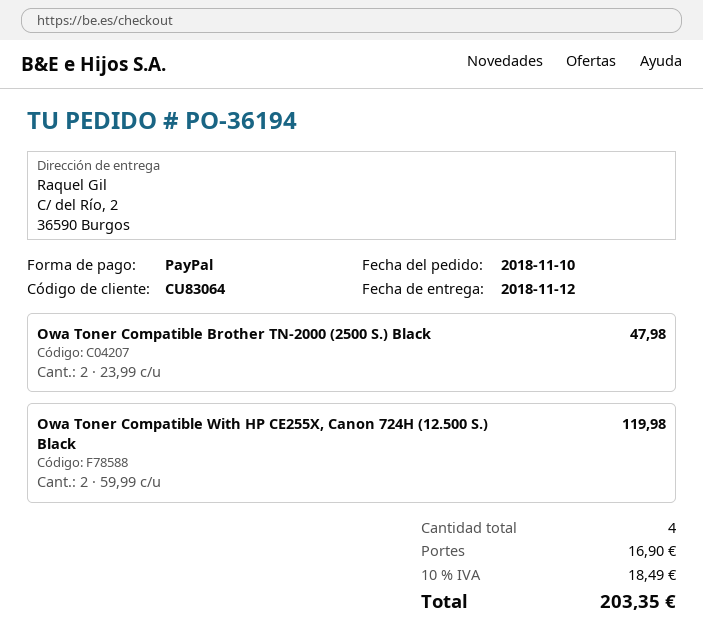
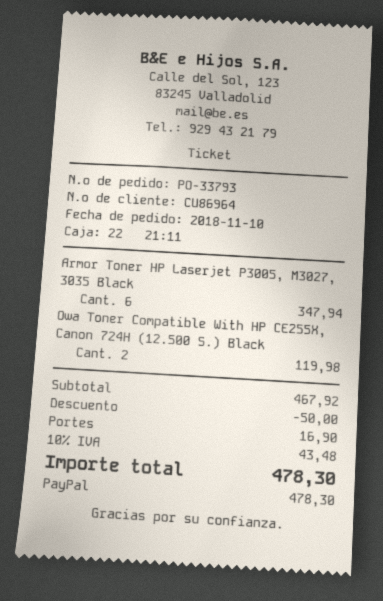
order number: PO-36194 -> PO-33793
customer number: CU83064 -> CU86964
Owa Toner Compatible Brother TN-2000 (2500 S.) Black: 2 for 47.98 -> none
Armor Toner HP Laserjet P3005, M3027, 3035 Black: none -> 6 for 347.94
discount: none -> 50.00
tax: 10% = 18.49 -> 10% = 43.48
total: 203.35 -> 478.30

